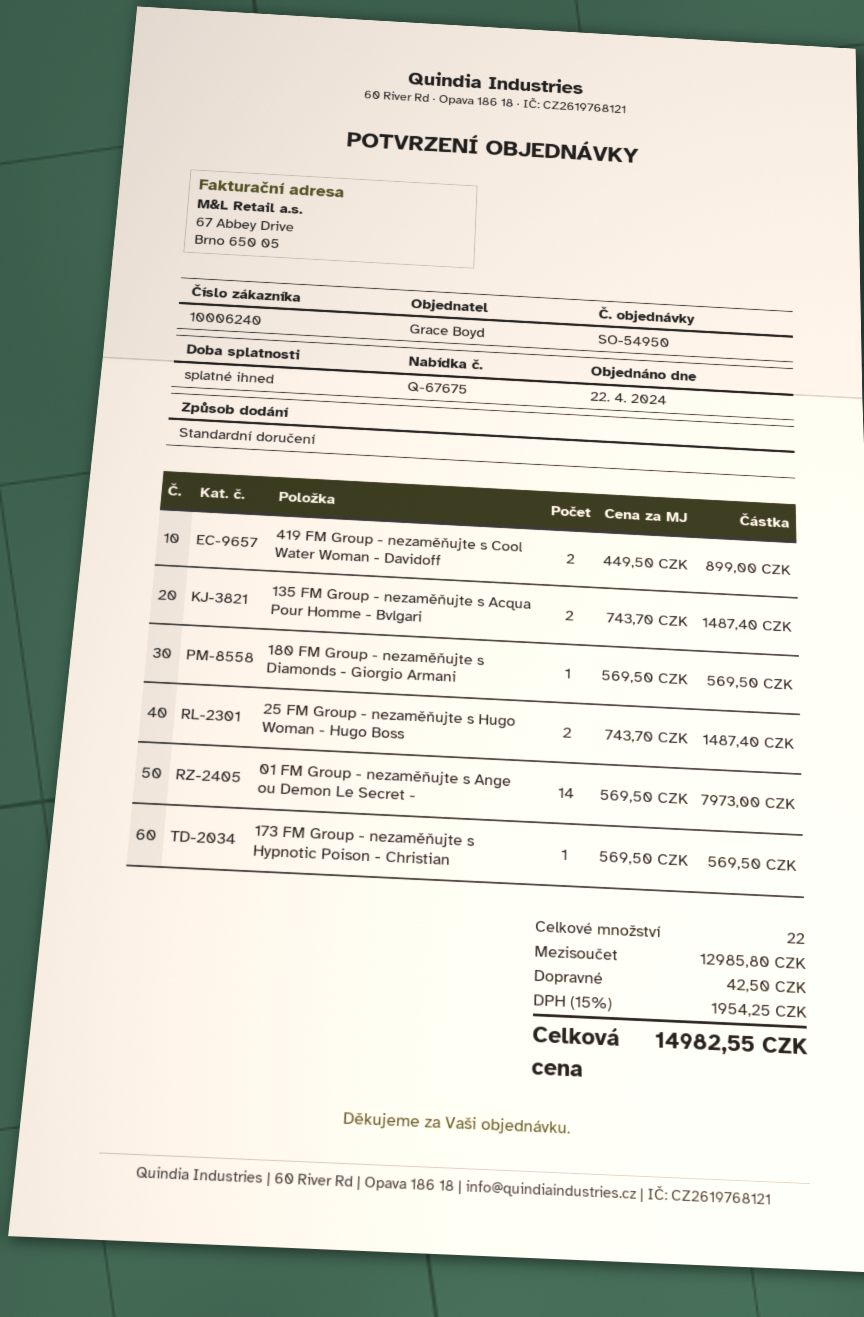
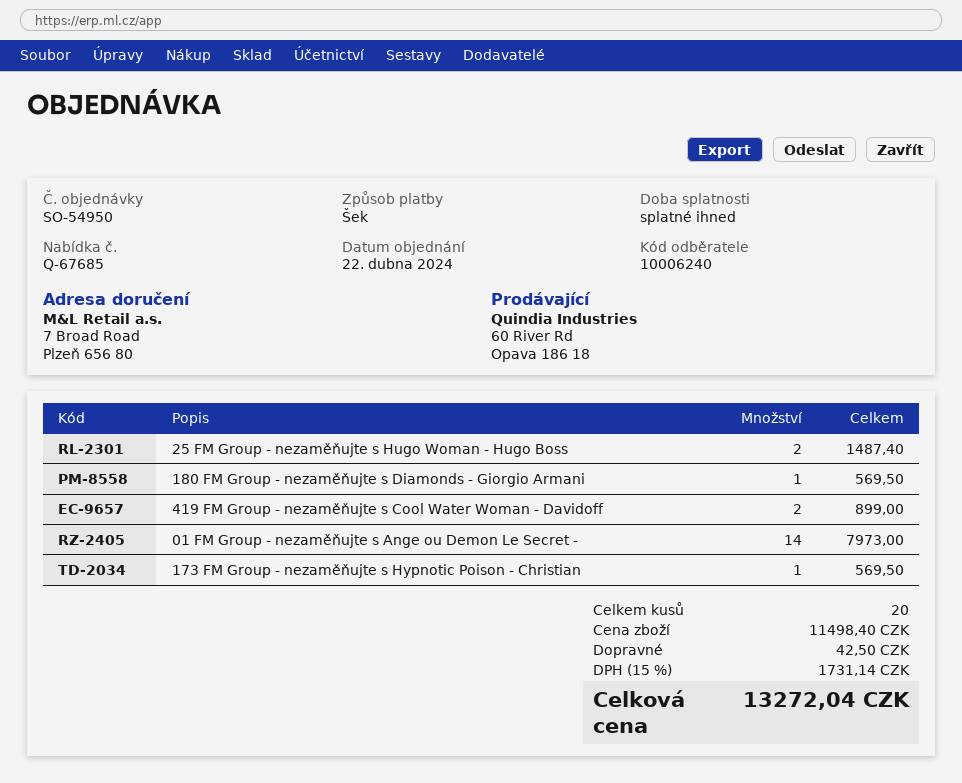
quote number: Q-67675 -> Q-67685
135 FM Group - nezaměňujte s Acqua Pour Homme - Bvlgari: 2 for 1487.40 -> none
total quantity: 22 -> 20
subtotal: 12985.80 -> 11498.40
tax: 15% = 1954.25 -> 15% = 1731.14
total: 14982.55 -> 13272.04

